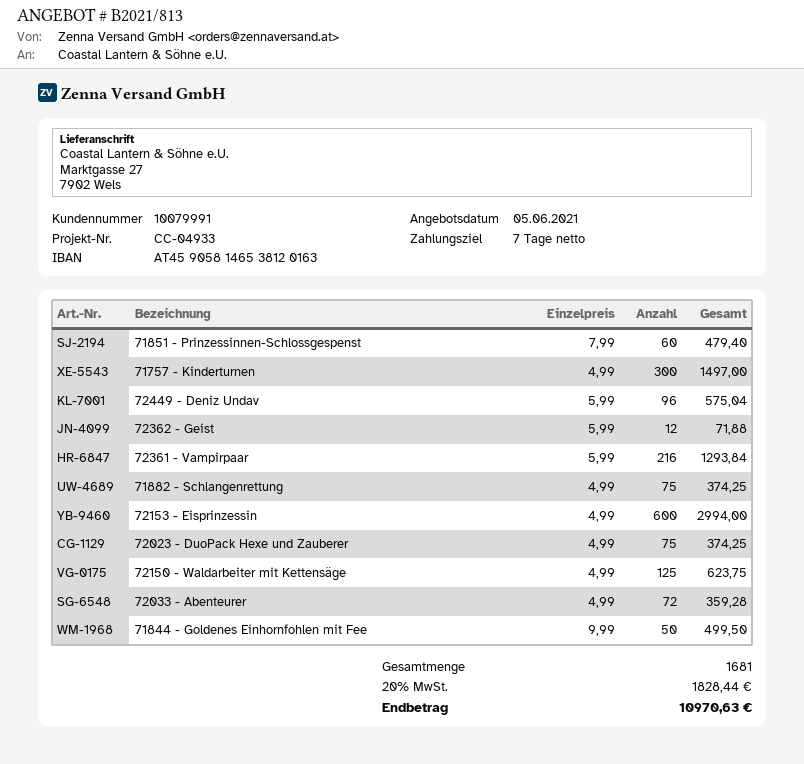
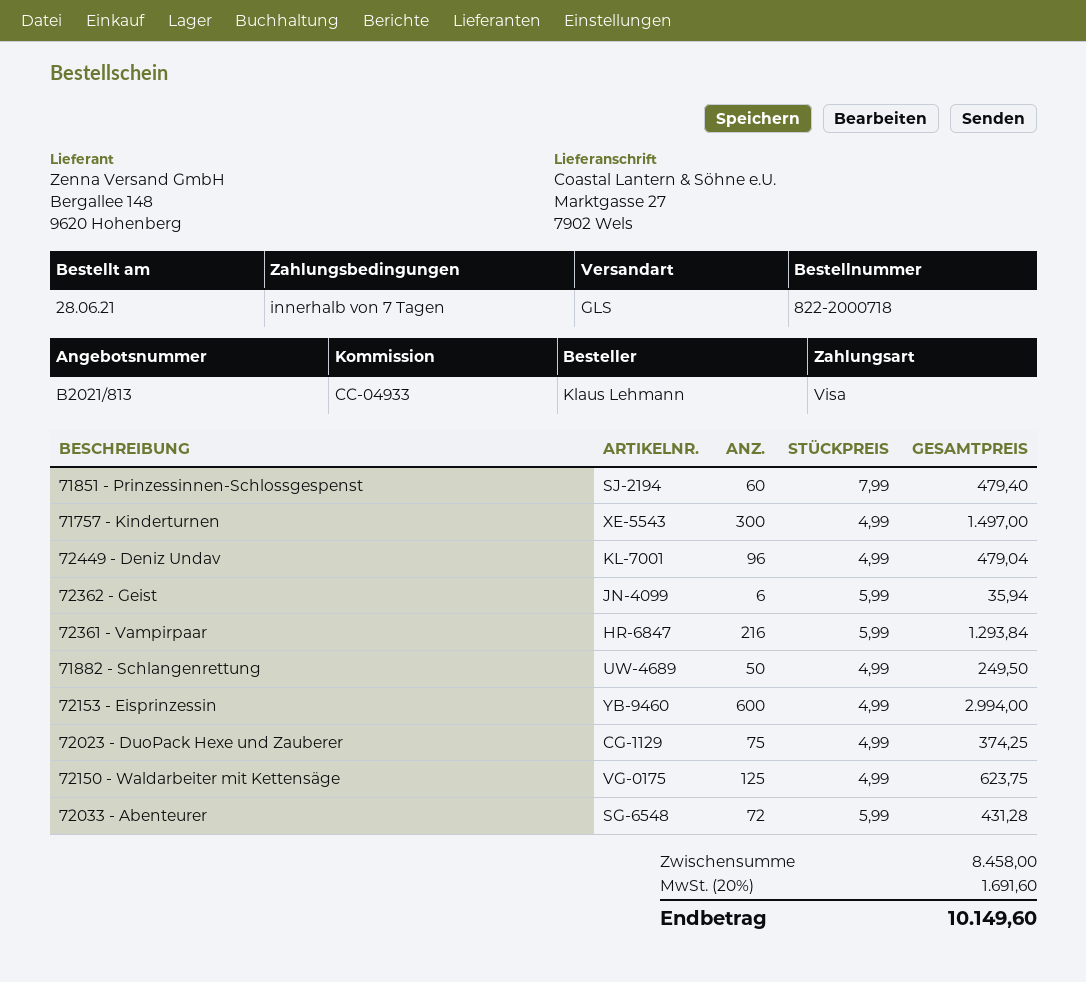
72449 - Deniz Undav: 96 x 5.99 = 575.04 -> 96 x 4.99 = 479.04
72362 - Geist: 12 x 5.99 = 71.88 -> 6 x 5.99 = 35.94
71882 - Schlangenrettung: 75 x 4.99 = 374.25 -> 50 x 4.99 = 249.50
72033 - Abenteurer: 72 x 4.99 = 359.28 -> 72 x 5.99 = 431.28
71844 - Goldenes Einhornfohlen mit Fee: 50 x 9.99 = 499.50 -> none
tax: 20% = 1828.44 -> 20% = 1691.60
total: 10970.63 -> 10149.60

